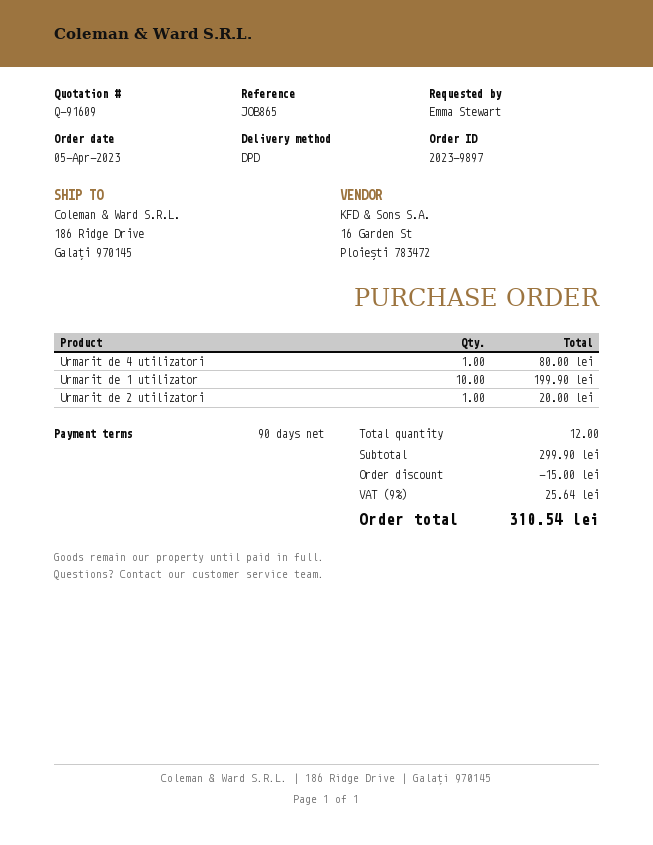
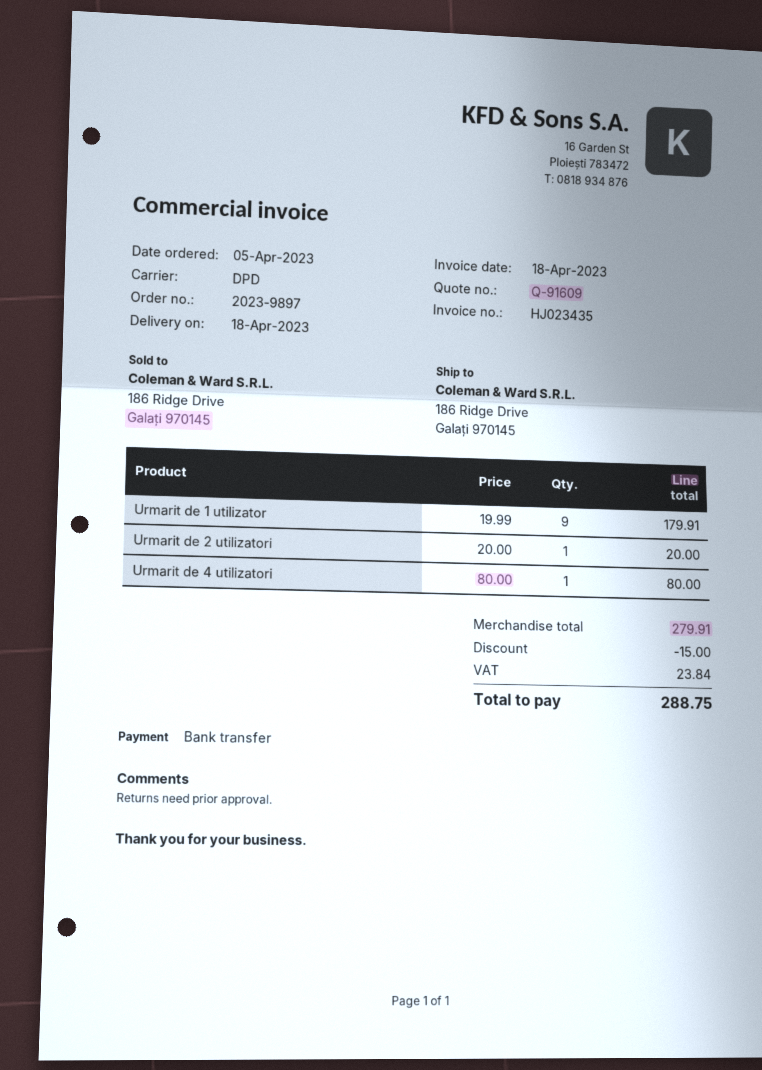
Urmarit de 1 utilizator: 10 for 199.90 -> 9 for 179.91
subtotal: 299.90 -> 279.91
tax: 25.64 -> 23.84
total: 310.54 -> 288.75

